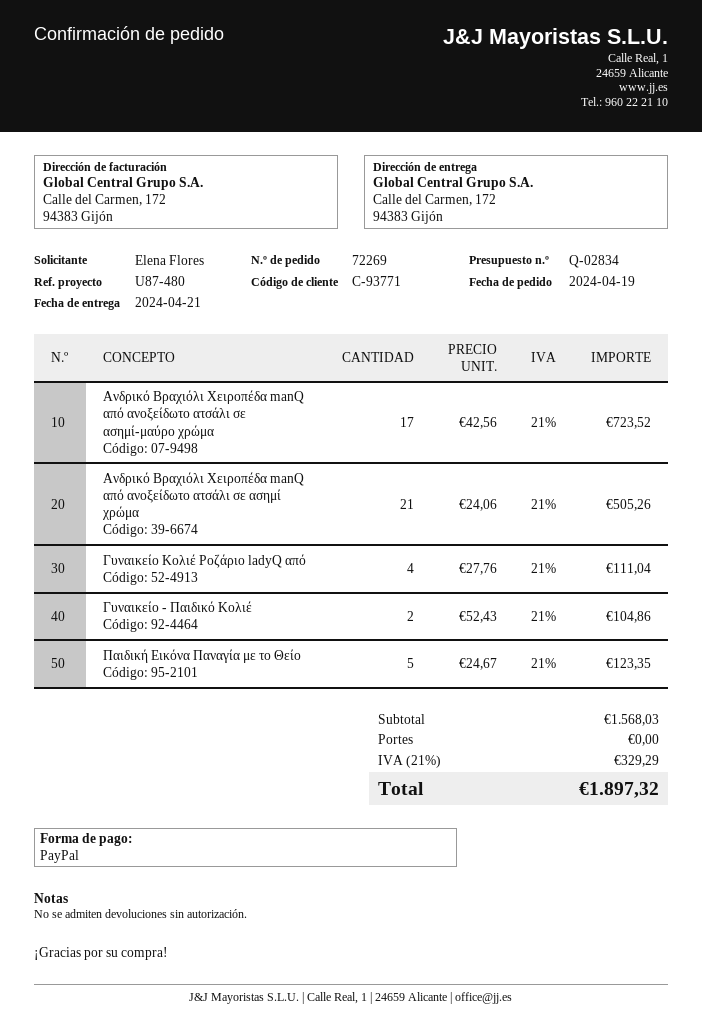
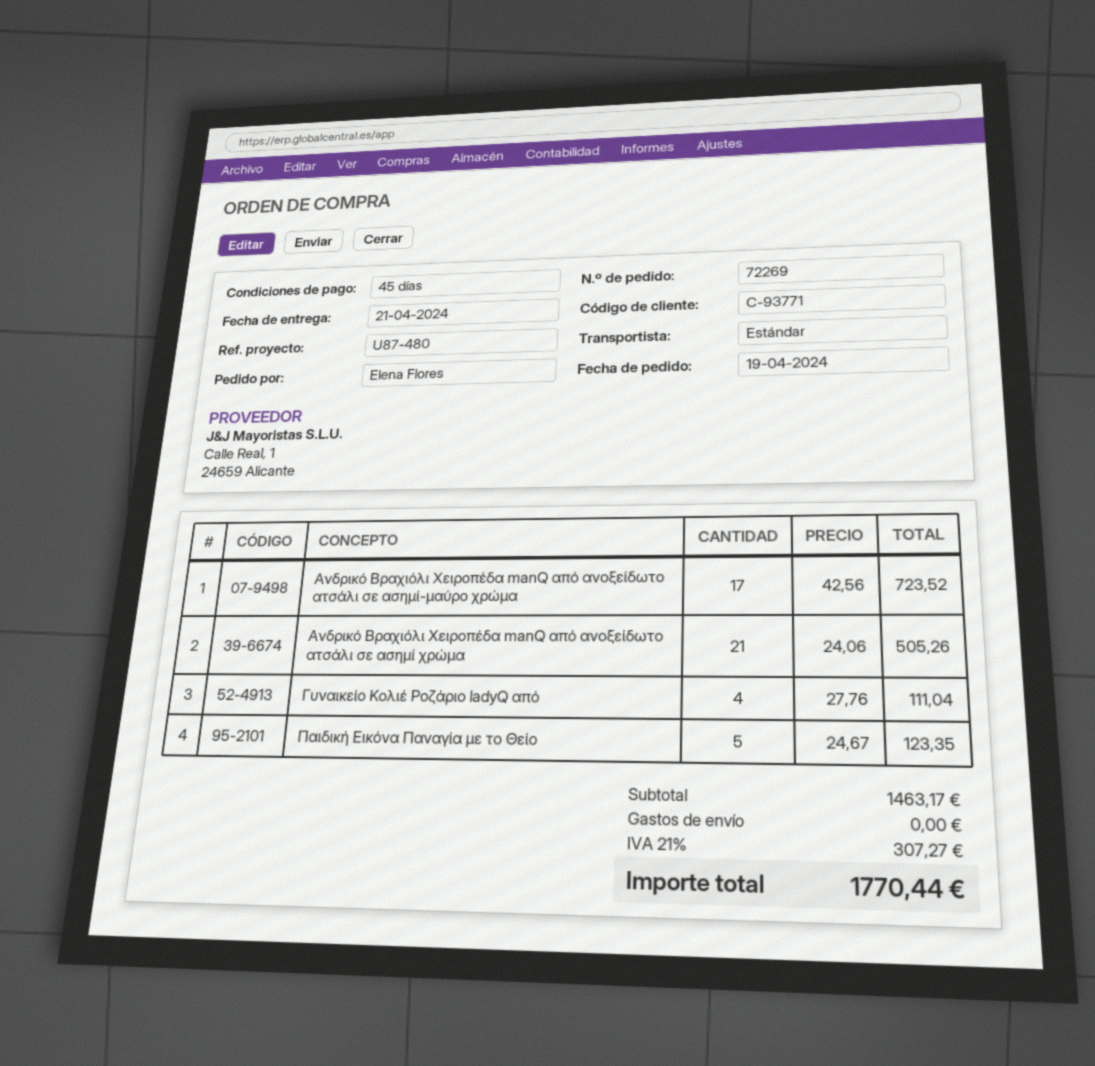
Γυναικείο - Παιδικό Κολιέ: 2 x 52.43 = 104.86 -> none
subtotal: 1568.03 -> 1463.17
tax: 21% = 329.29 -> 21% = 307.27
total: 1897.32 -> 1770.44

